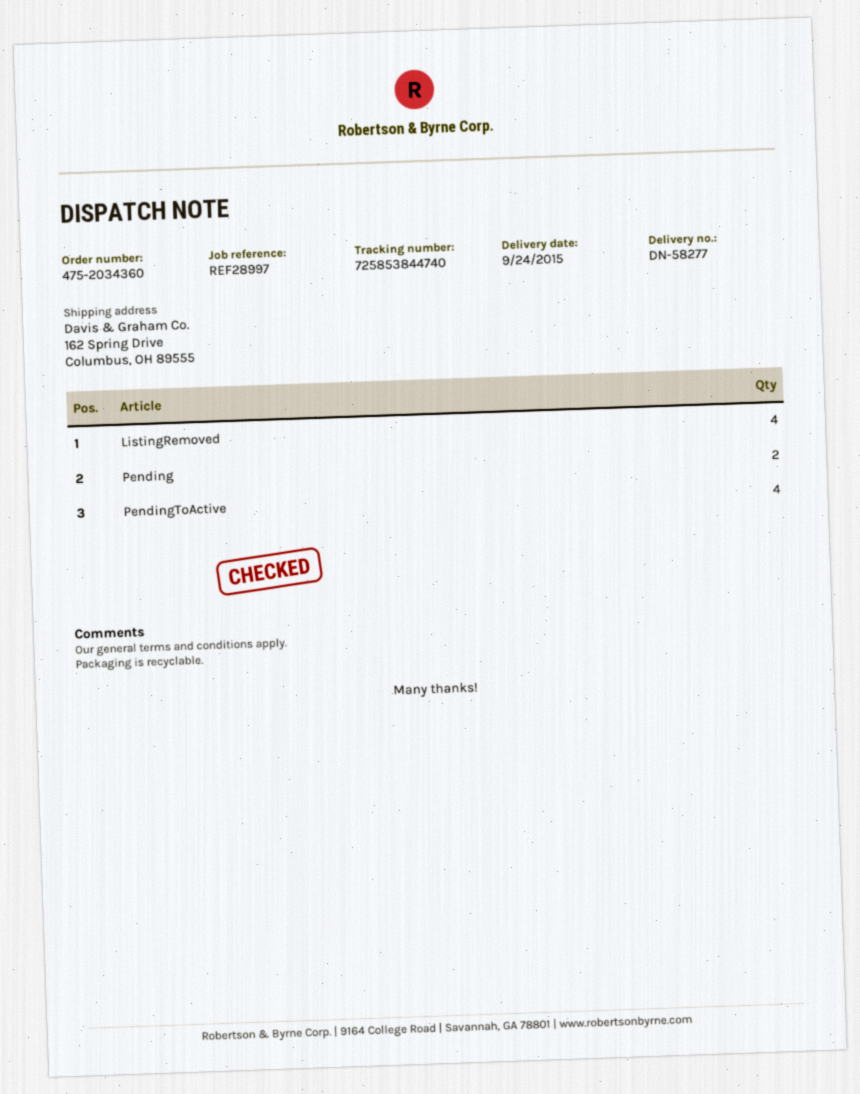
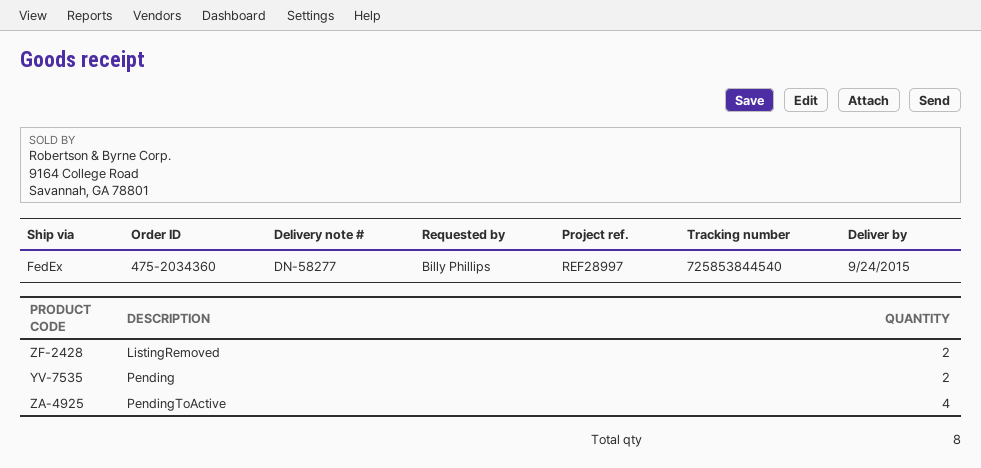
tracking number: 725853844740 -> 725853844540
ListingRemoved: 4 -> 2

